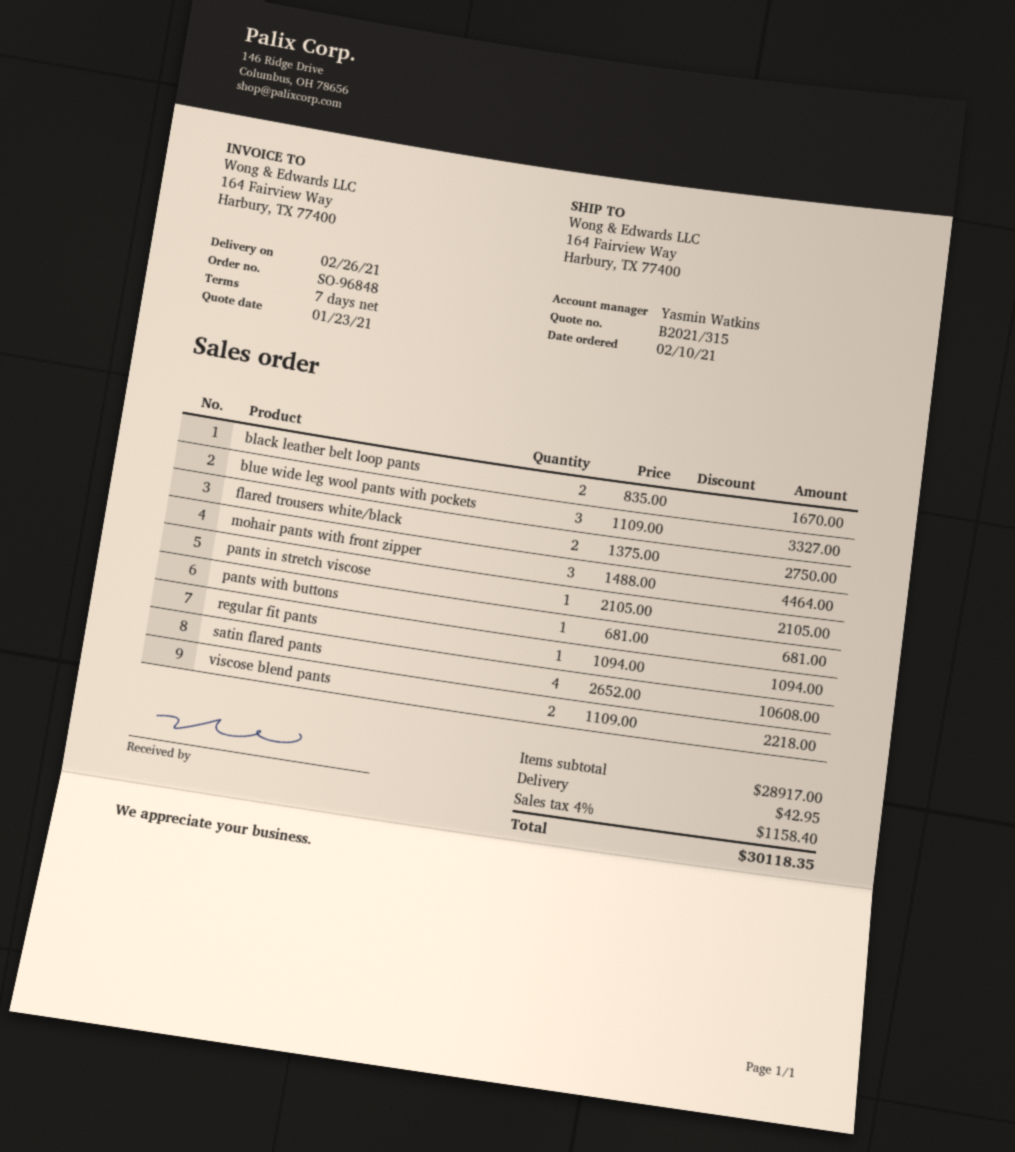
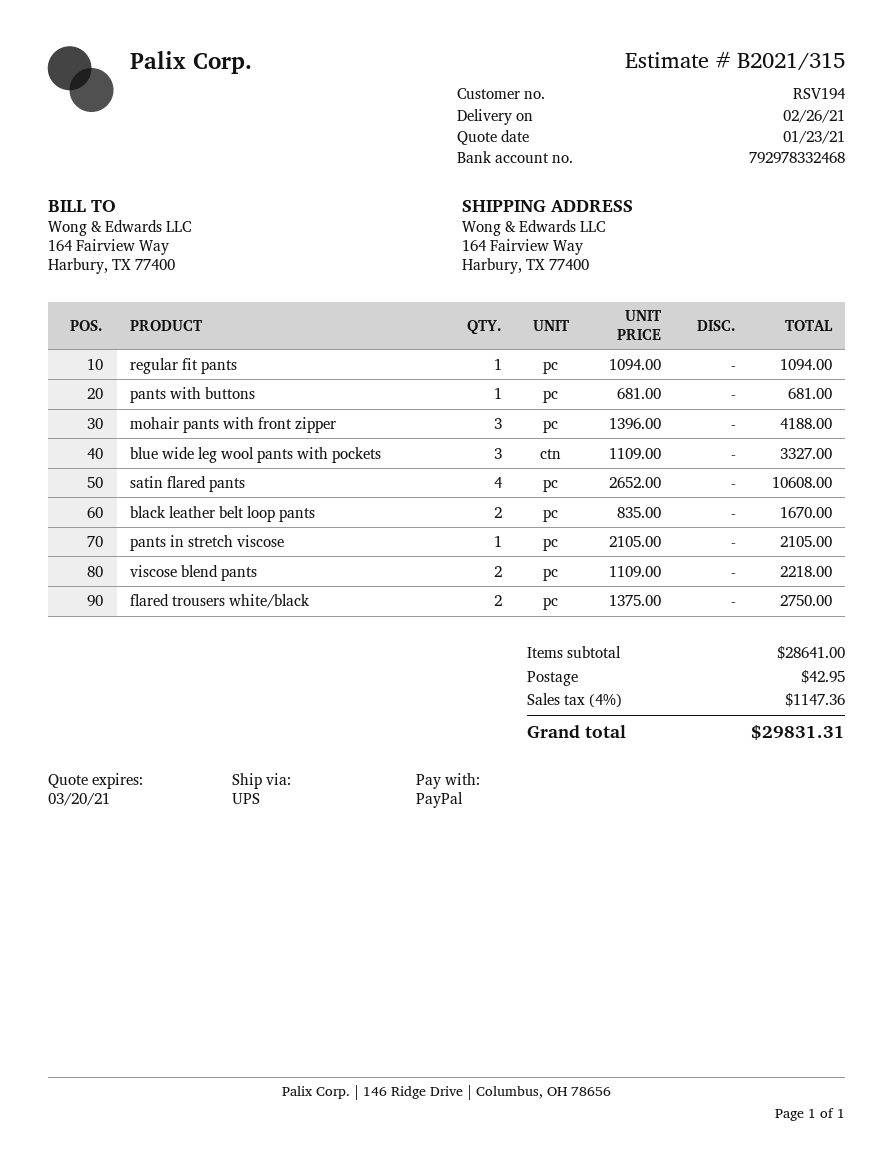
mohair pants with front zipper: 3 x 1488.00 = 4464.00 -> 3 x 1396.00 = 4188.00
subtotal: 28917.00 -> 28641.00
tax: 4% = 1158.40 -> 4% = 1147.36
total: 30118.35 -> 29831.31

